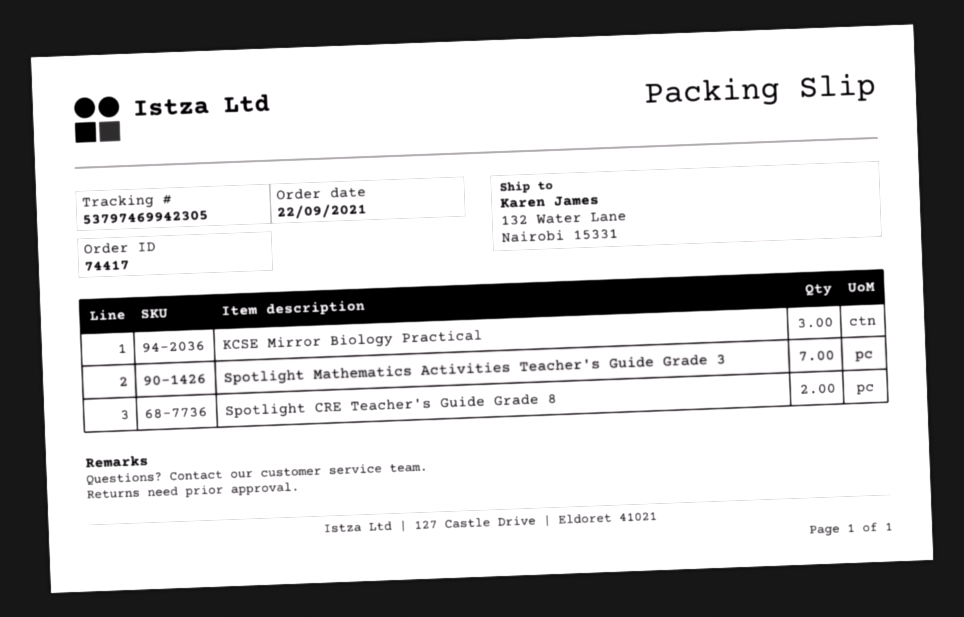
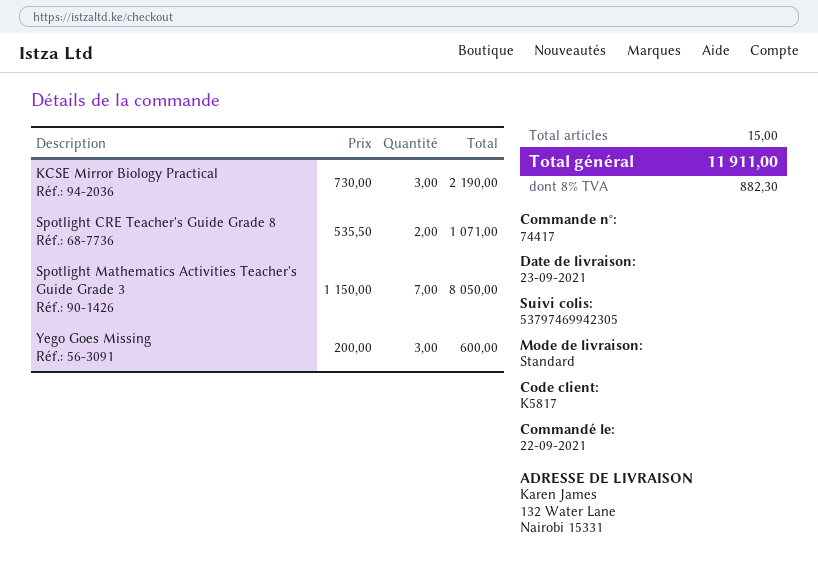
Yego Goes Missing: none -> 3

